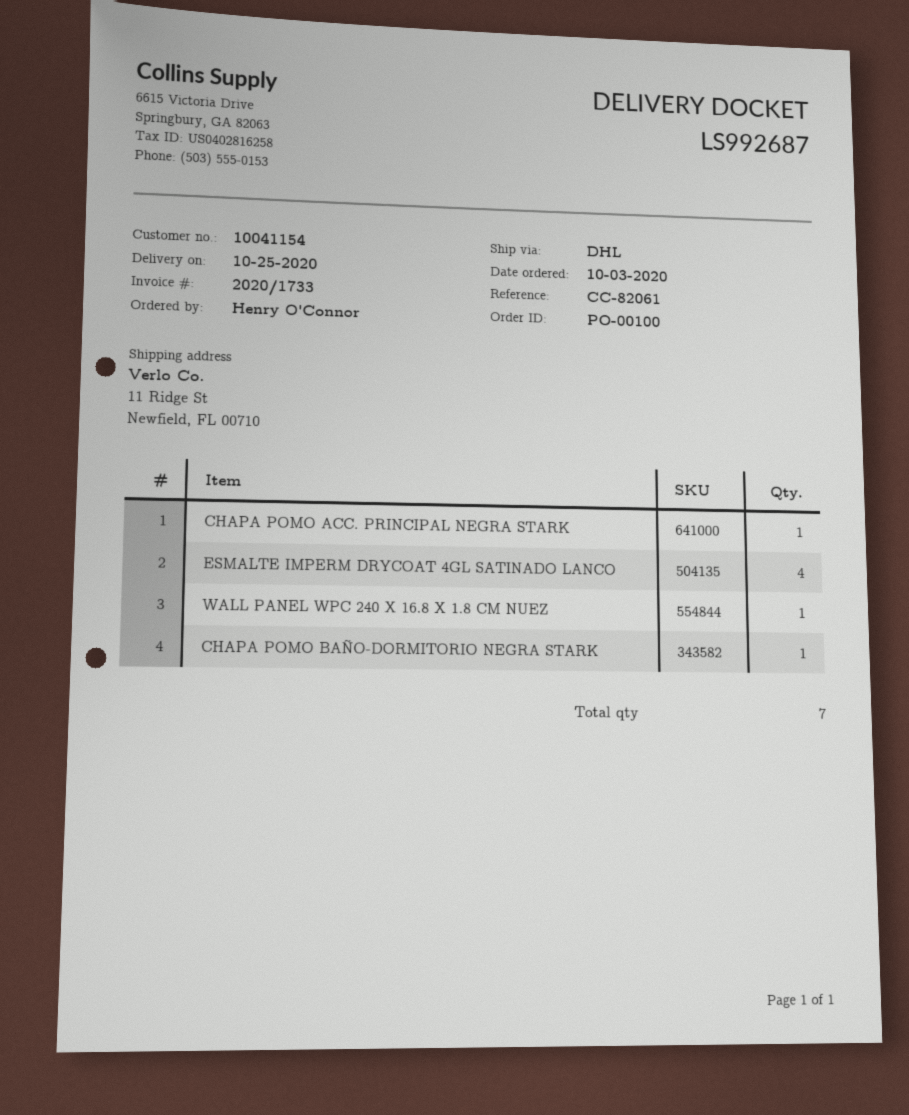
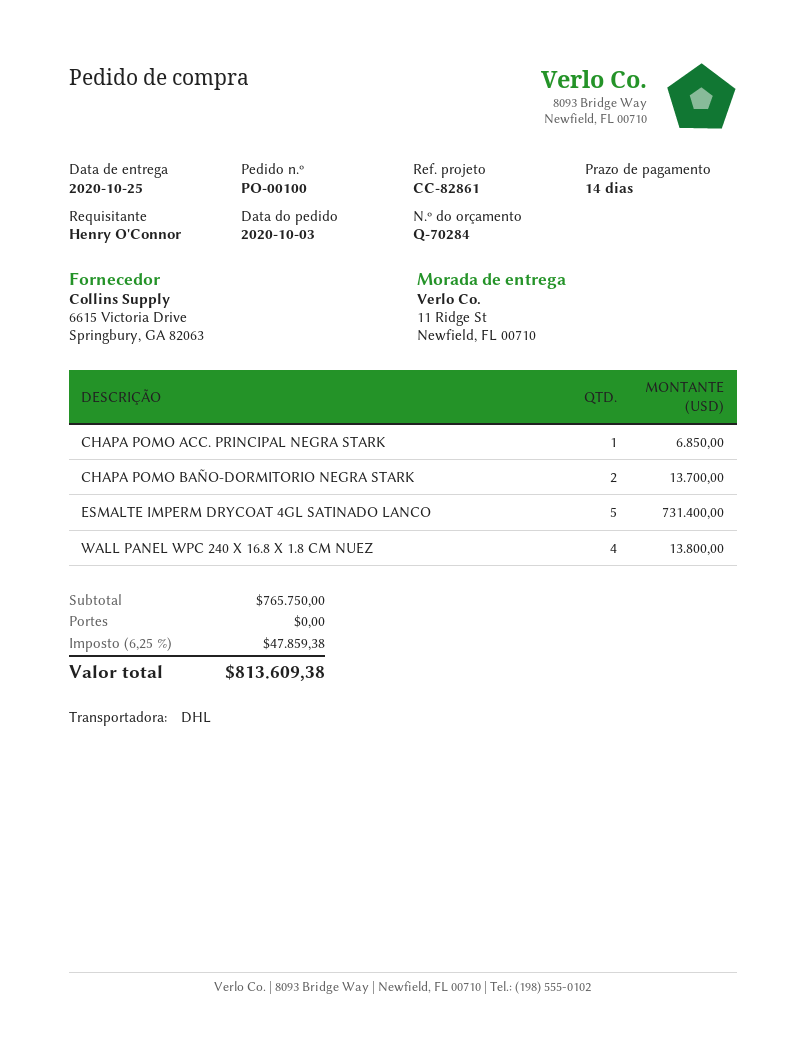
reference: CC-82061 -> CC-82861
ESMALTE IMPERM DRYCOAT 4GL SATINADO LANCO: 4 -> 5
WALL PANEL WPC 240 X 16.8 X 1.8 CM NUEZ: 1 -> 4
CHAPA POMO BAÑO-DORMITORIO NEGRA STARK: 1 -> 2

